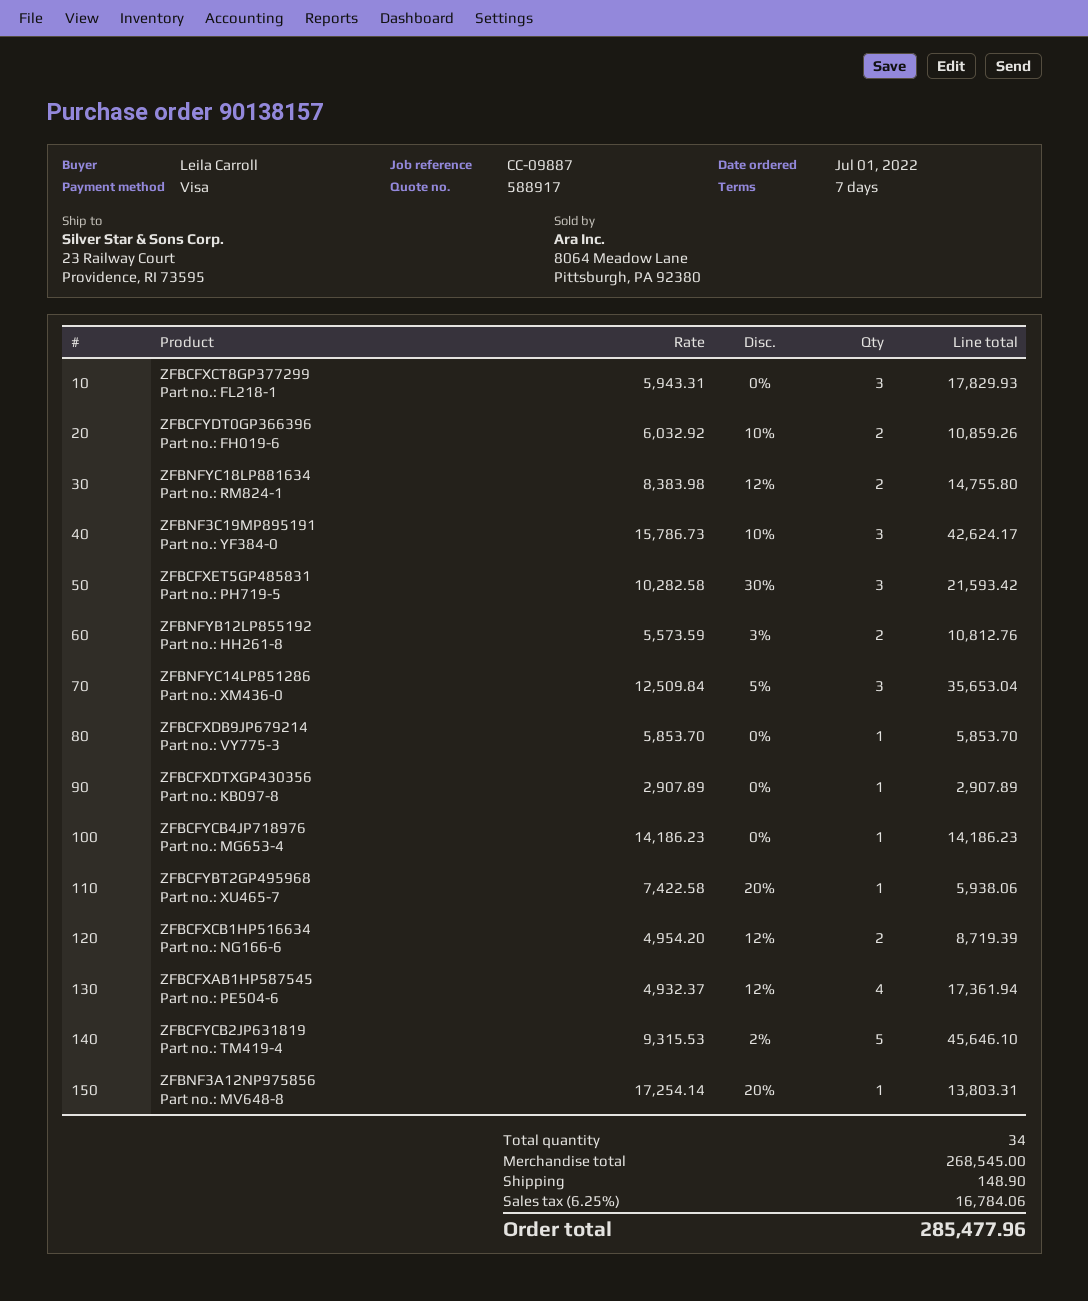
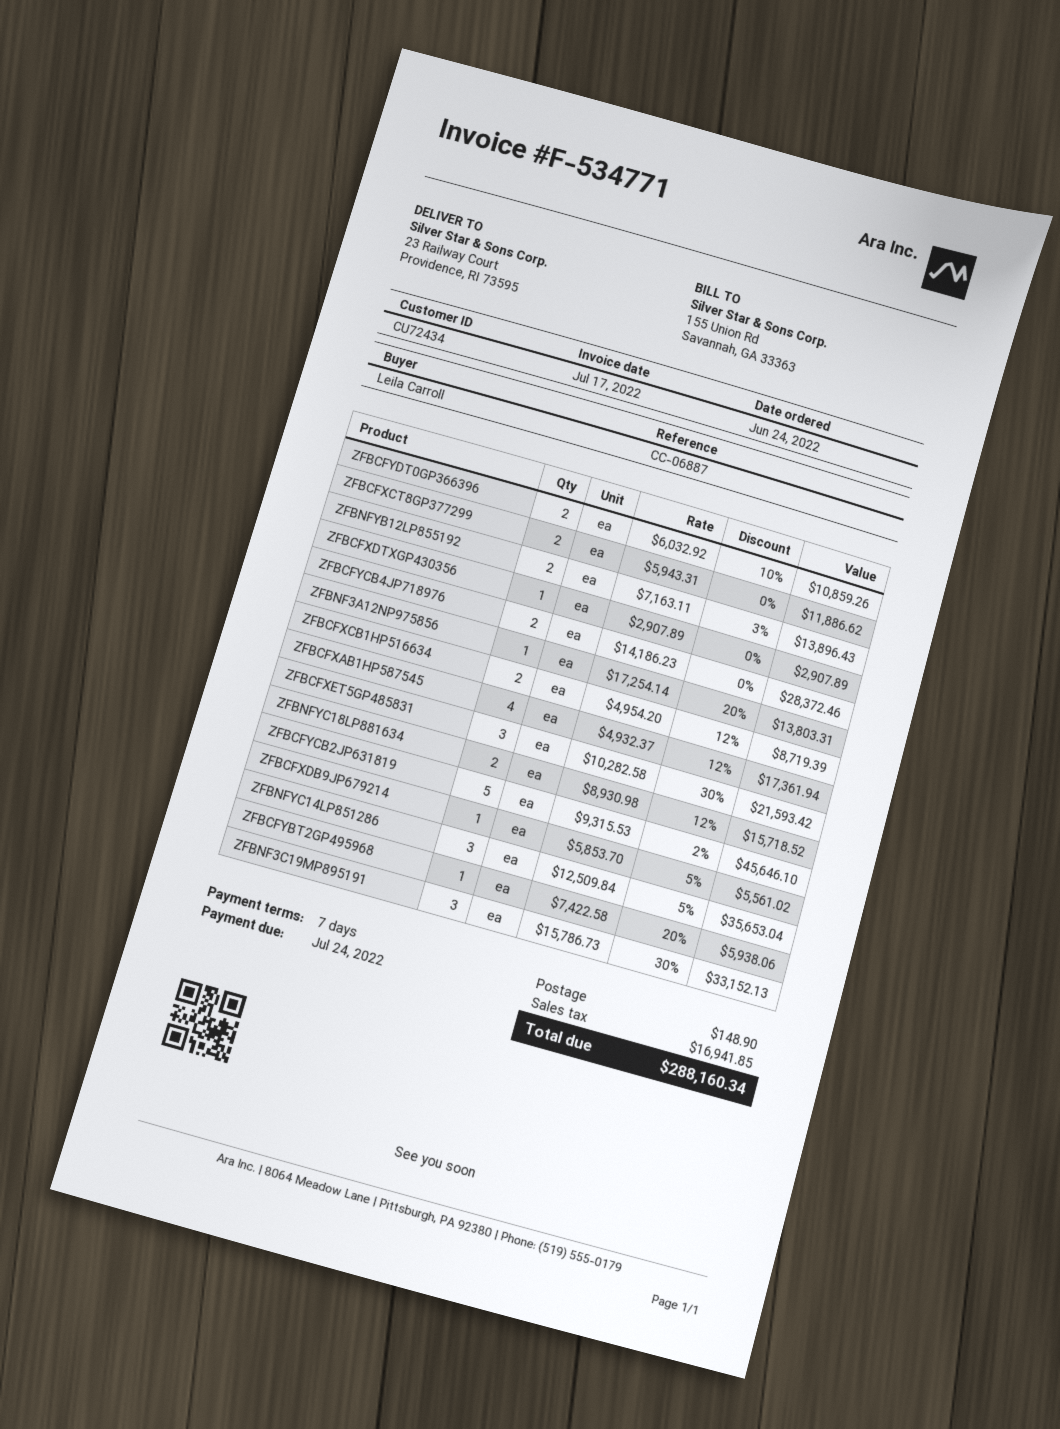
order date: 2022-07-01 -> 2022-06-24
reference: CC-09887 -> CC-06887
ZFBCFXCT8GP377299: 3 x 5943.31 = 17829.93 -> 2 x 5943.31 = 11886.62
ZFBNFYC18LP881634: 2 x 8383.98 - 12% = 14755.80 -> 2 x 8930.98 - 12% = 15718.52
ZFBNF3C19MP895191: 3 x 15786.73 - 10% = 42624.17 -> 3 x 15786.73 - 30% = 33152.13
ZFBNFYB12LP855192: 2 x 5573.59 - 3% = 10812.76 -> 2 x 7163.11 - 3% = 13896.43
ZFBCFXDB9JP679214: 1 x 5853.70 = 5853.70 -> 1 x 5853.70 - 5% = 5561.02
ZFBCFYCB4JP718976: 1 x 14186.23 = 14186.23 -> 2 x 14186.23 = 28372.46
tax: 16784.06 -> 16941.85
total: 285477.96 -> 288160.34

